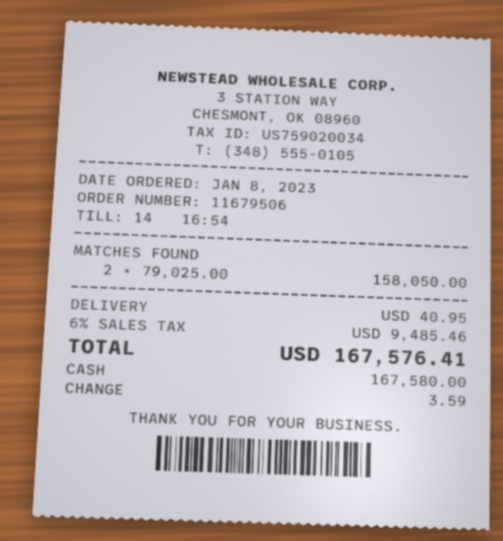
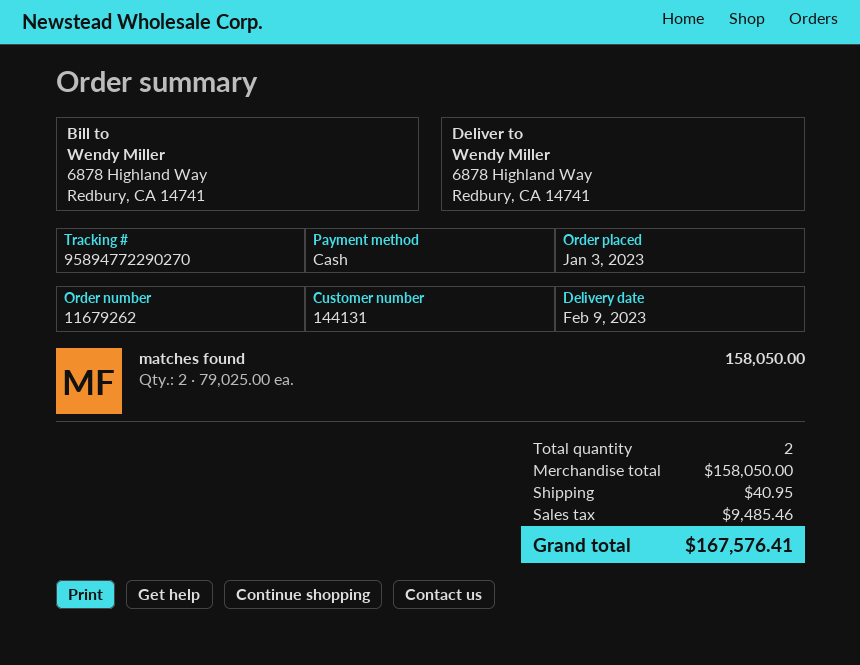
order number: 11679506 -> 11679262
order date: 2023-01-08 -> 2023-01-03

